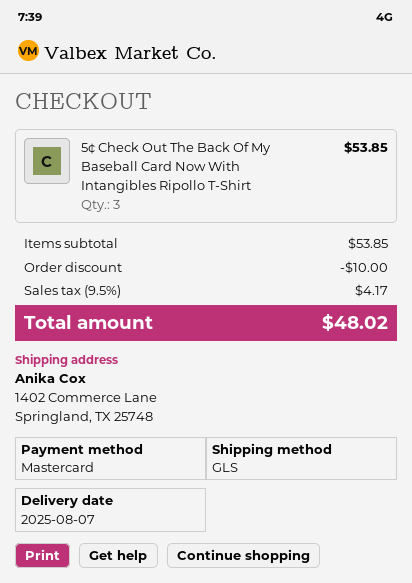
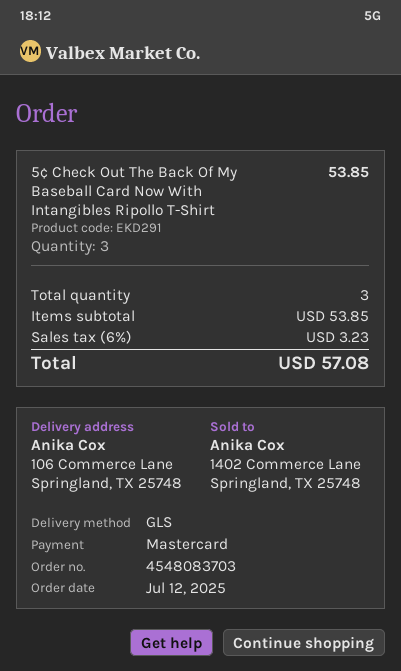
ship to: 1402 Commerce Lane, Springland, TX 25748 -> 106 Commerce Lane, Springland, TX 25748
discount: 10.00 -> none
tax: 9.5% = 4.17 -> 6% = 3.23
total: 48.02 -> 57.08

